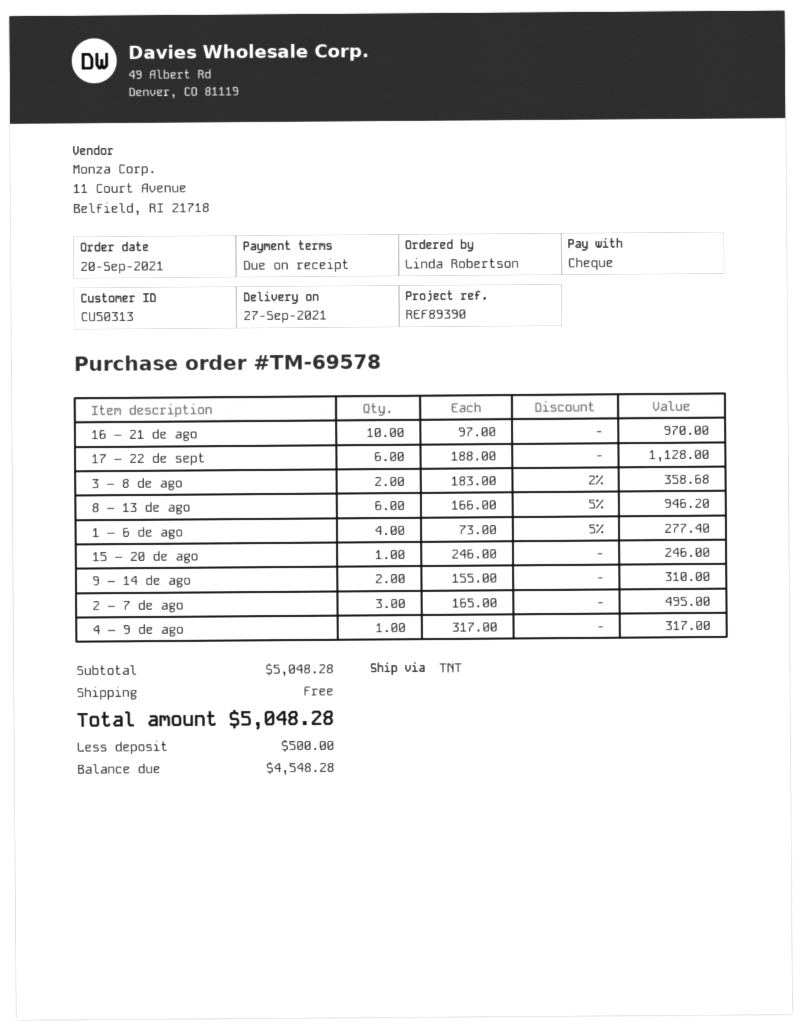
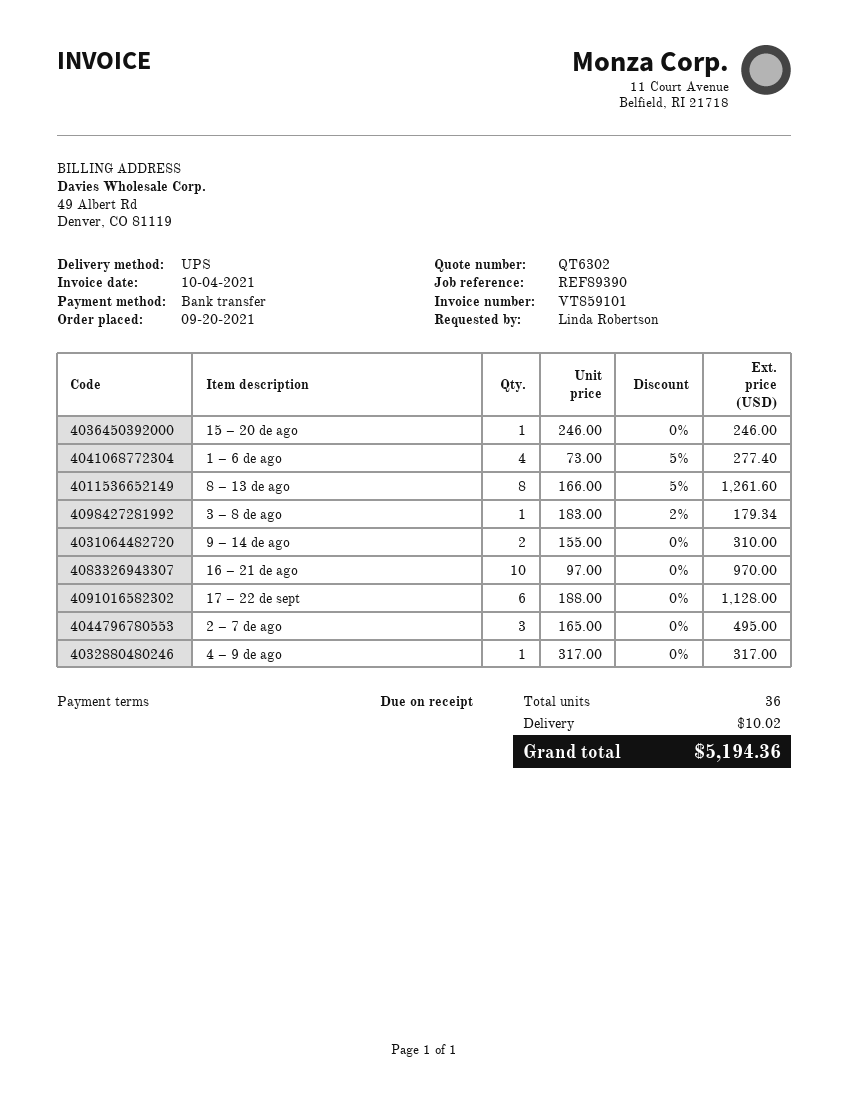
payment method: cheque -> bank transfer
shipping method: TNT -> UPS
3 – 8 de ago: 2 x 183.00 - 2% = 358.68 -> 1 x 183.00 - 2% = 179.34
8 – 13 de ago: 6 x 166.00 - 5% = 946.20 -> 8 x 166.00 - 5% = 1261.60
shipping: 0.00 -> 10.02
total: 5048.28 -> 5194.36

